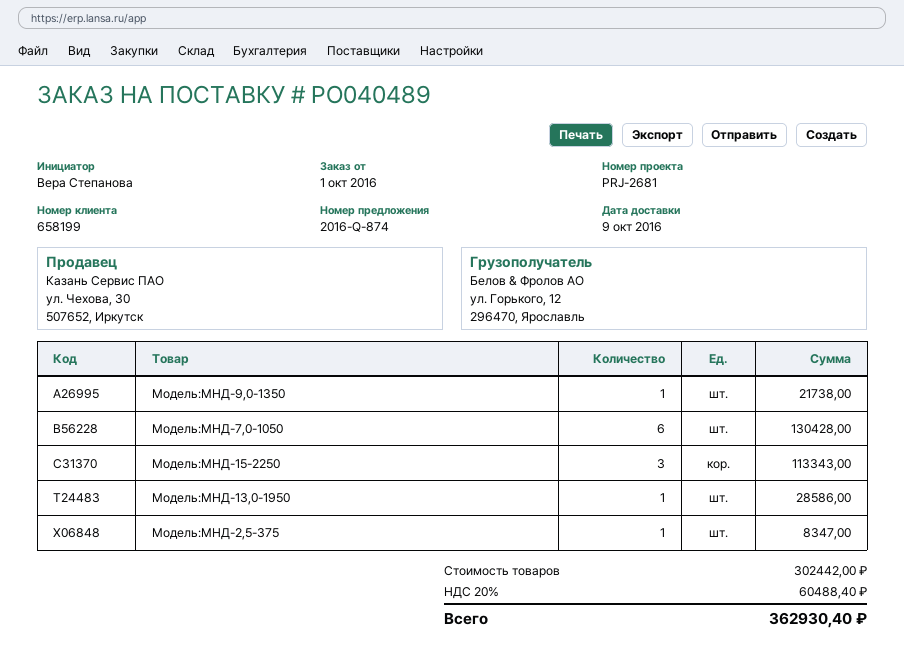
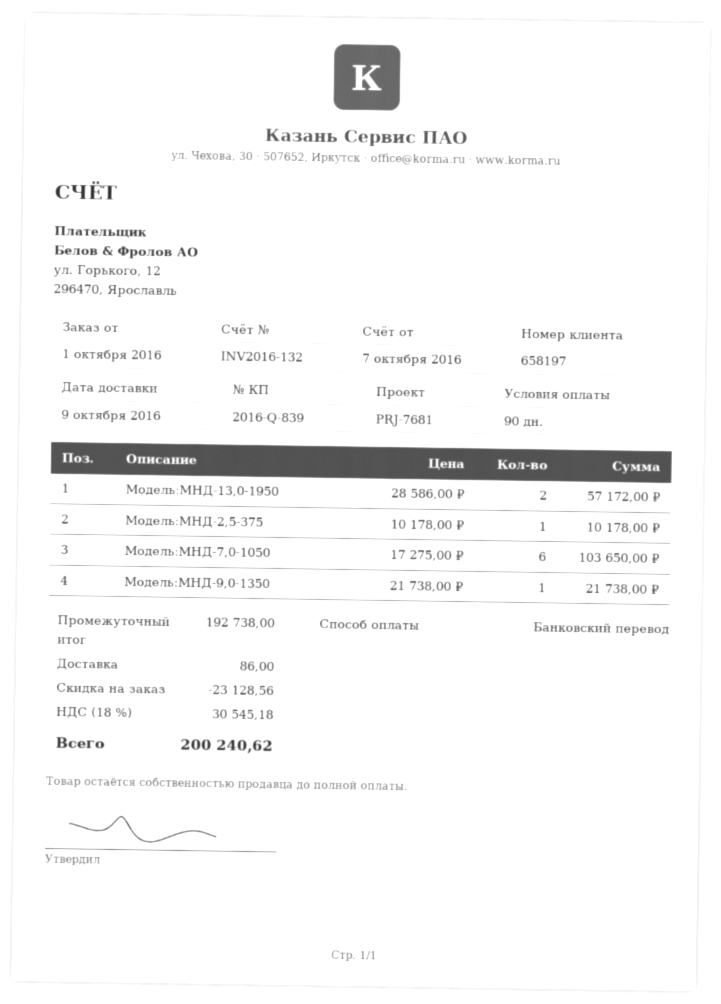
quote number: 2016-Q-874 -> 2016-Q-839
customer number: 658199 -> 658197
reference: PRJ-2681 -> PRJ-7681
Модель:МНД-7,0-1050: 6 for 130428.00 -> 6 for 103650.00
Модель:МНД-15-2250: 3 for 113343.00 -> none
Модель:МНД-13,0-1950: 1 for 28586.00 -> 2 for 57172.00
Модель:МНД-2,5-375: 1 for 8347.00 -> 1 for 10178.00
subtotal: 302442.00 -> 192738.00
discount: none -> 23128.56
shipping: none -> 86.00
tax: 20% = 60488.40 -> 18% = 30545.18
total: 362930.40 -> 200240.62

